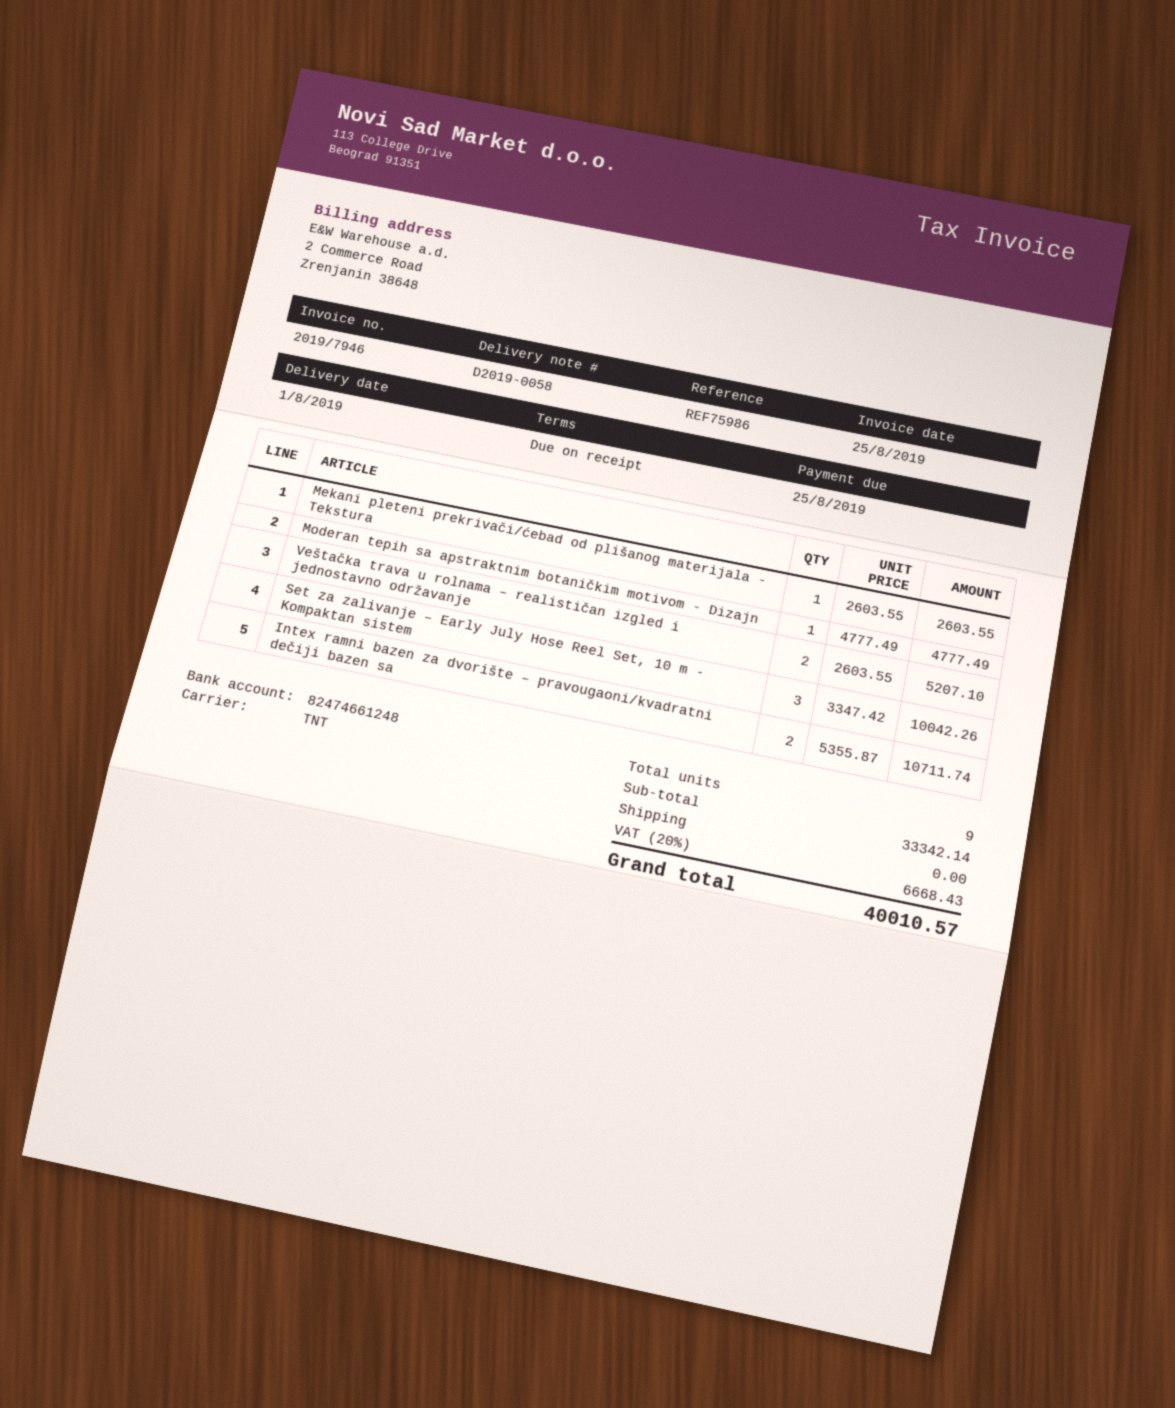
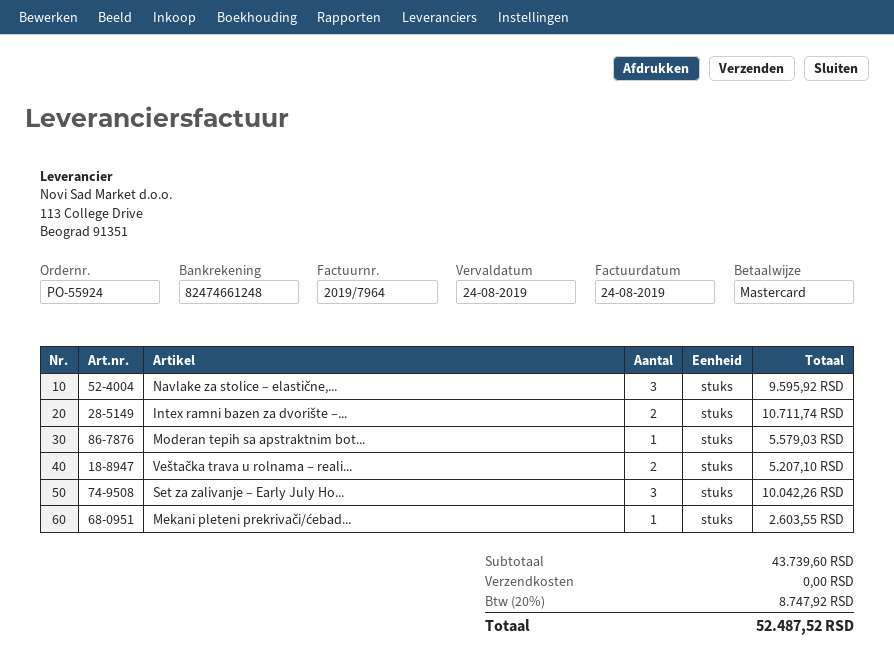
invoice number: 2019/7946 -> 2019/7964
invoice date: 2019-08-25 -> 2019-08-24
due date: 2019-08-25 -> 2019-08-24
Moderan tepih sa apstraktnim botaničkim motivom - Dizajn: 1 for 4777.49 -> 1 for 5579.03
Navlake za stolice – elastične,...: none -> 3 for 9595.92
subtotal: 33342.14 -> 43739.60
tax: 20% = 6668.43 -> 20% = 8747.92
total: 40010.57 -> 52487.52

